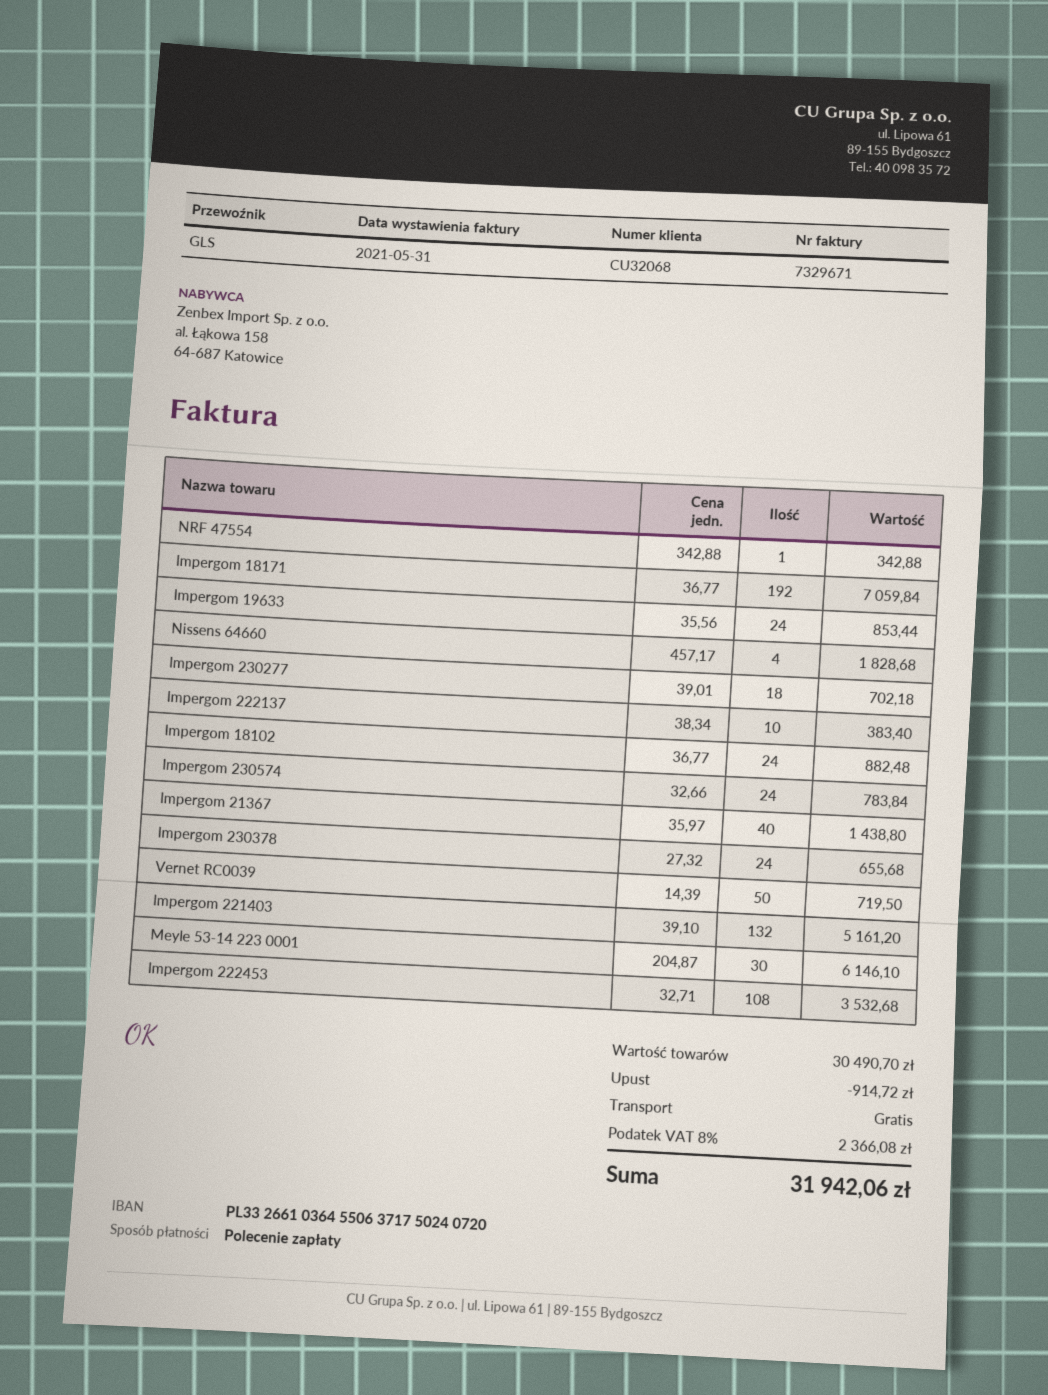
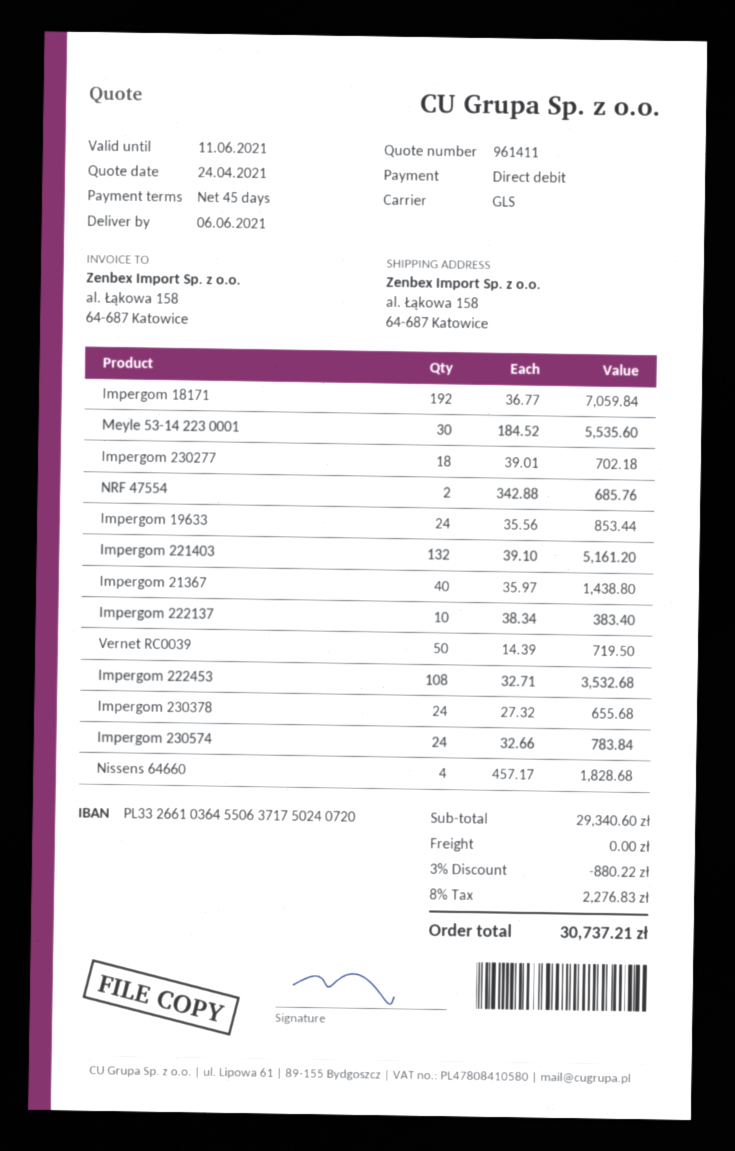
NRF 47554: 1 x 342.88 = 342.88 -> 2 x 342.88 = 685.76
Impergom 18102: 24 x 36.77 = 882.48 -> none
Meyle 53-14 223 0001: 30 x 204.87 = 6146.10 -> 30 x 184.52 = 5535.60
subtotal: 30490.70 -> 29340.60
discount: 914.72 -> 880.22
tax: 8% = 2366.08 -> 8% = 2276.83
total: 31942.06 -> 30737.21

